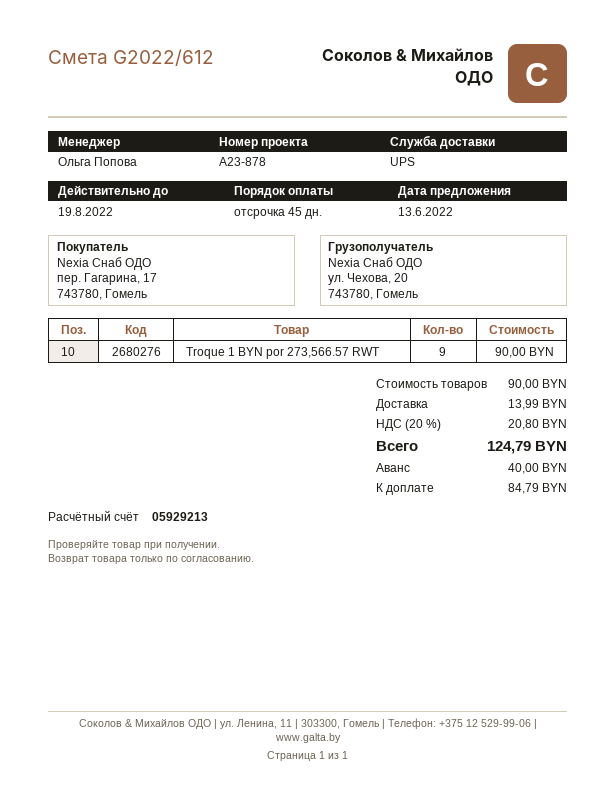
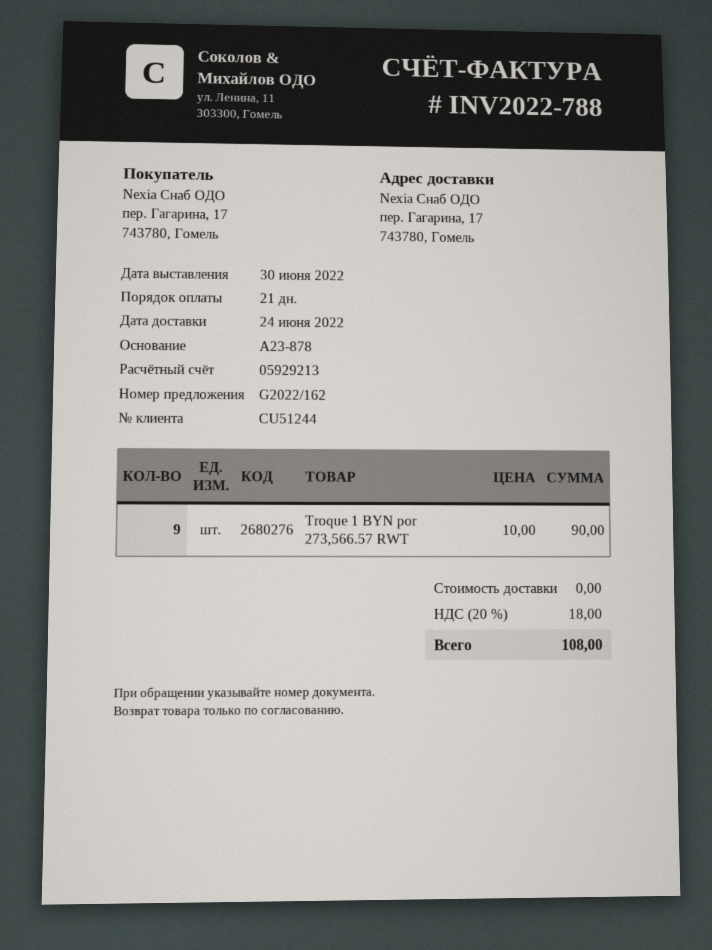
quote number: G2022/612 -> G2022/162
payment terms: 45 days -> 21 days
ship to: ул. Чехова, 20, 743780, Гомель -> пер. Гагарина, 17, 743780, Гомель
shipping: 13.99 -> 0.00
tax: 20% = 20.80 -> 20% = 18.00
total: 124.79 -> 108.00

